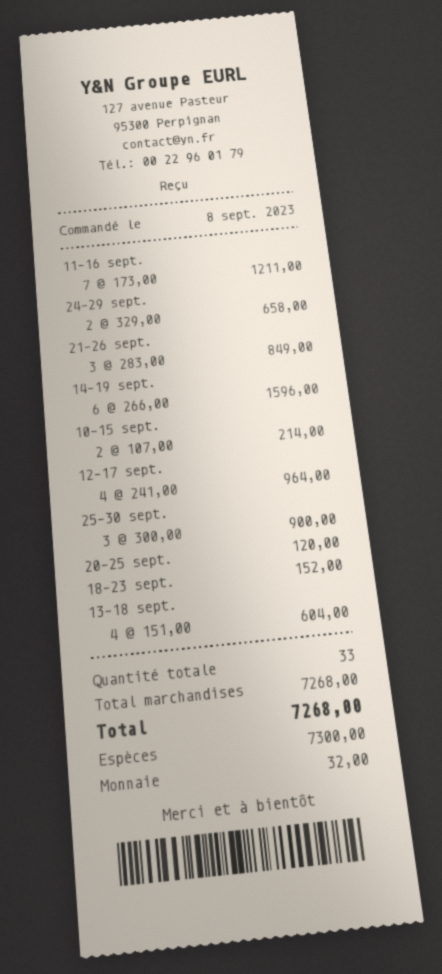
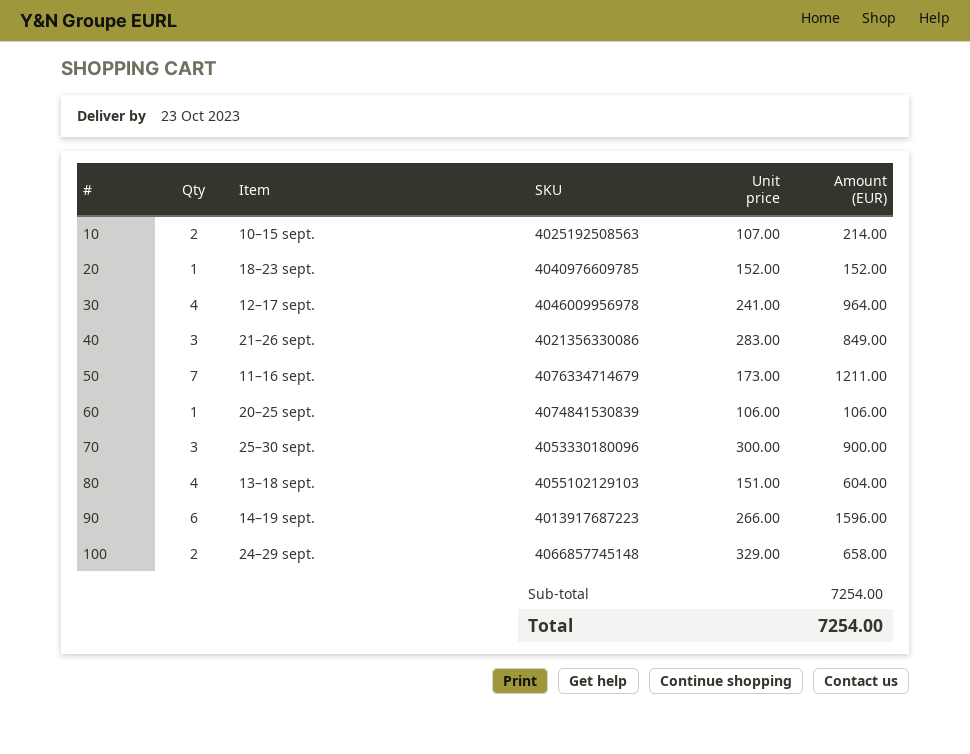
20–25 sept.: 1 x 120.00 = 120.00 -> 1 x 106.00 = 106.00
subtotal: 7268.00 -> 7254.00
total: 7268.00 -> 7254.00

